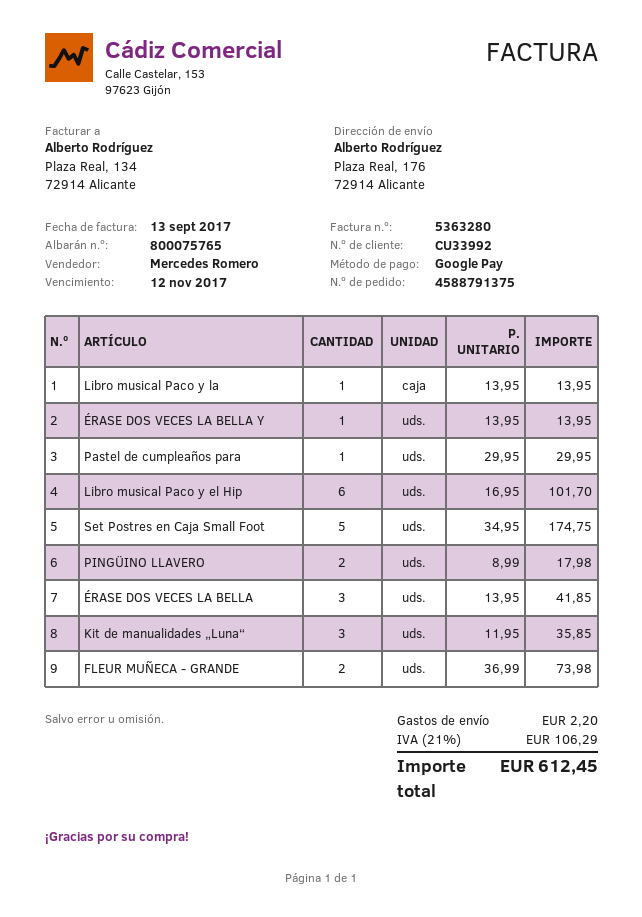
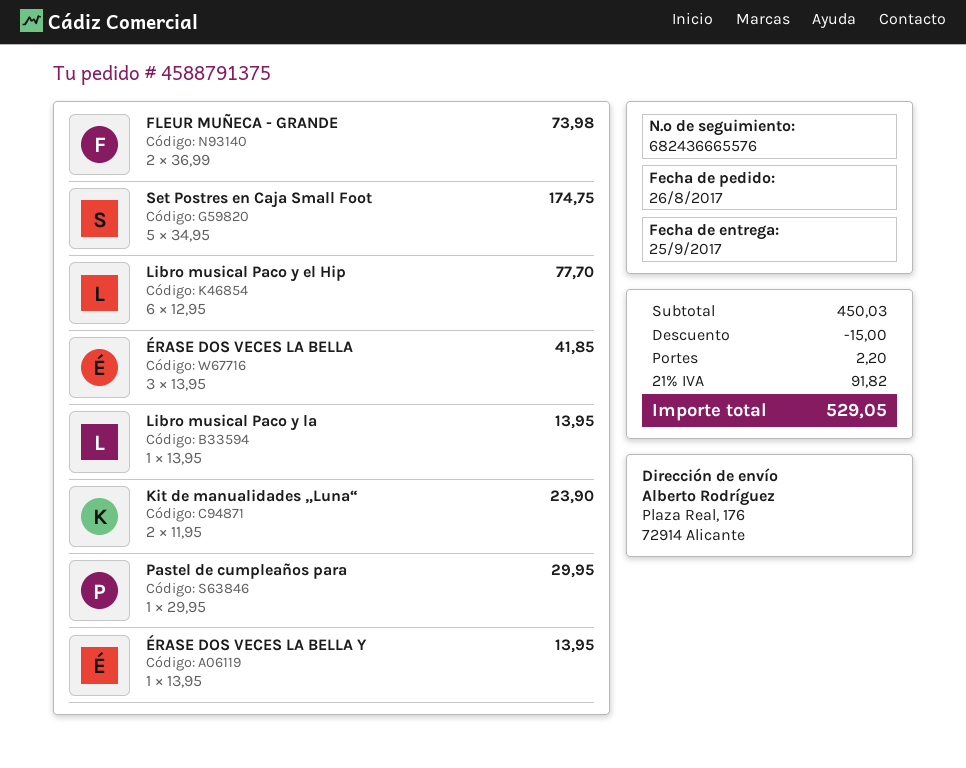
Libro musical Paco y el Hip: 6 x 16.95 = 101.70 -> 6 x 12.95 = 77.70
PINGÜINO LLAVERO: 2 x 8.99 = 17.98 -> none
Kit de manualidades „Luna“: 3 x 11.95 = 35.85 -> 2 x 11.95 = 23.90
discount: none -> 15.00
tax: 21% = 106.29 -> 21% = 91.82
total: 612.45 -> 529.05

